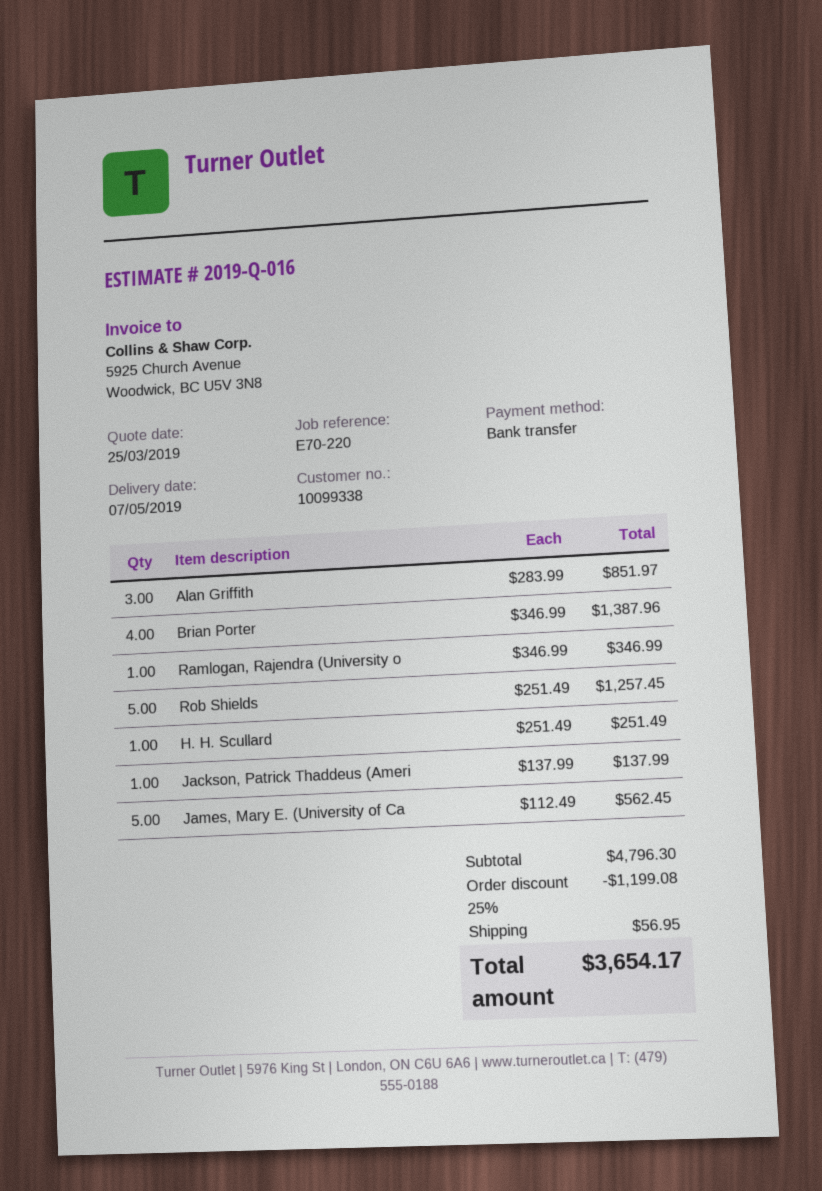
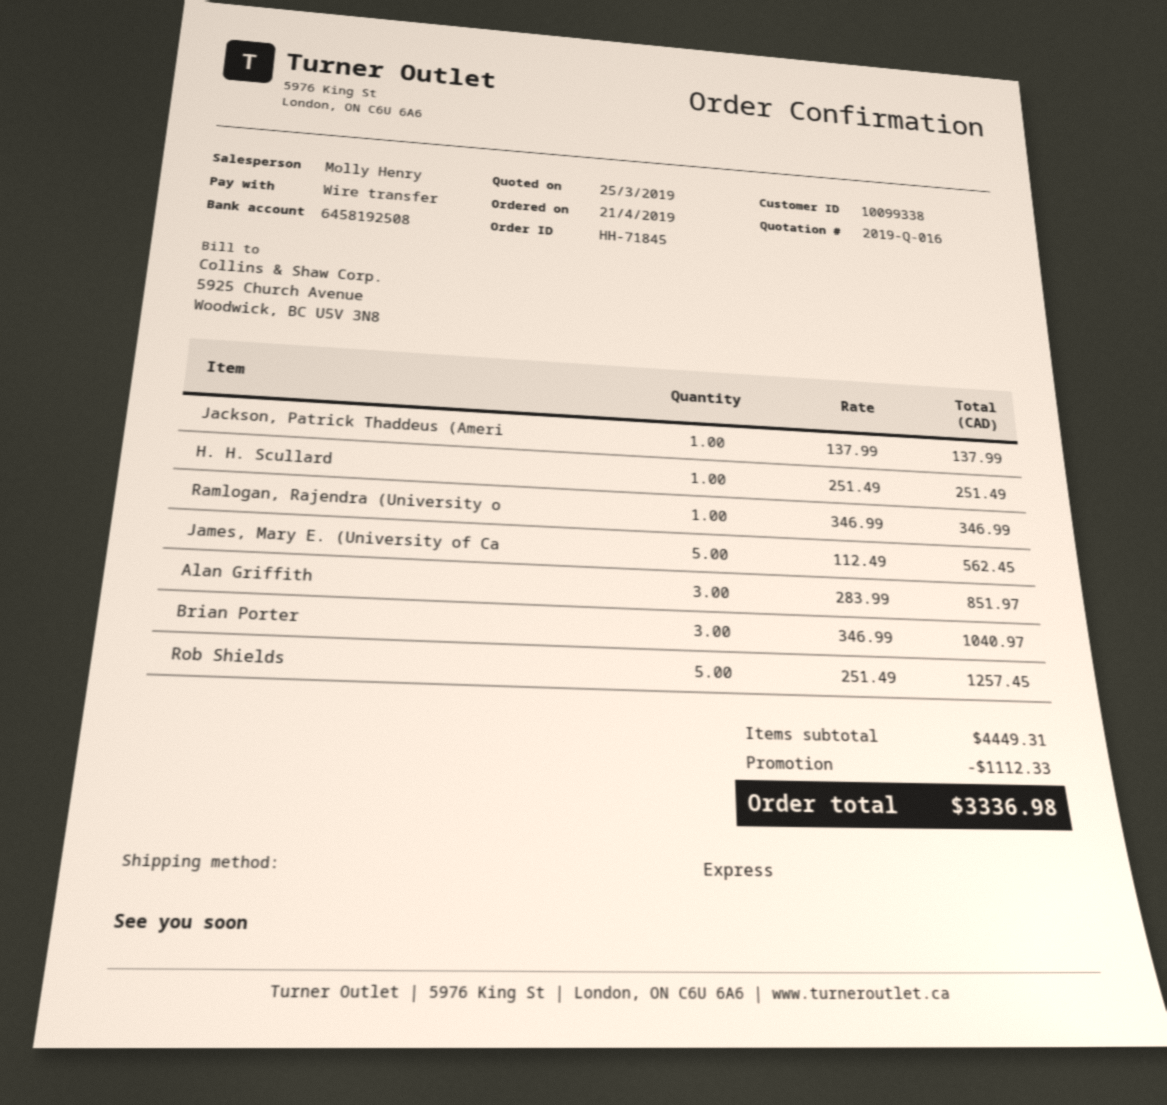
Brian Porter: 4 x 346.99 = 1387.96 -> 3 x 346.99 = 1040.97
subtotal: 4796.30 -> 4449.31
discount: 1199.08 -> 1112.33
shipping: 56.95 -> none
total: 3654.17 -> 3336.98

